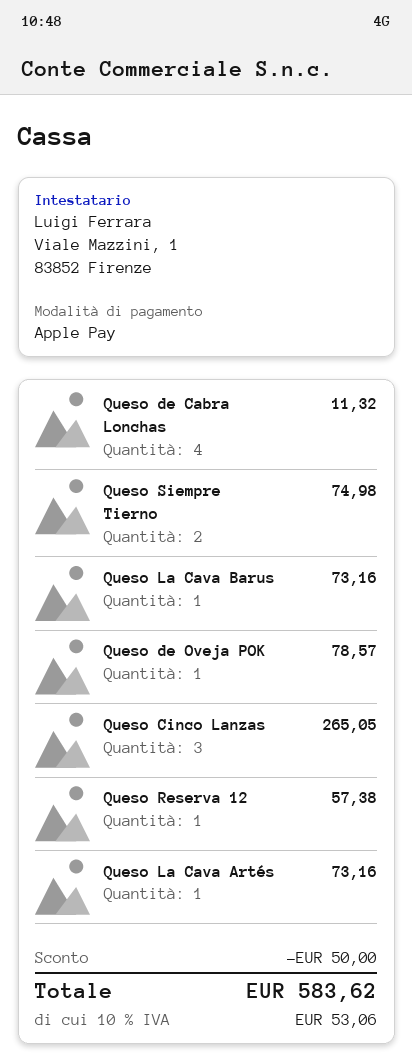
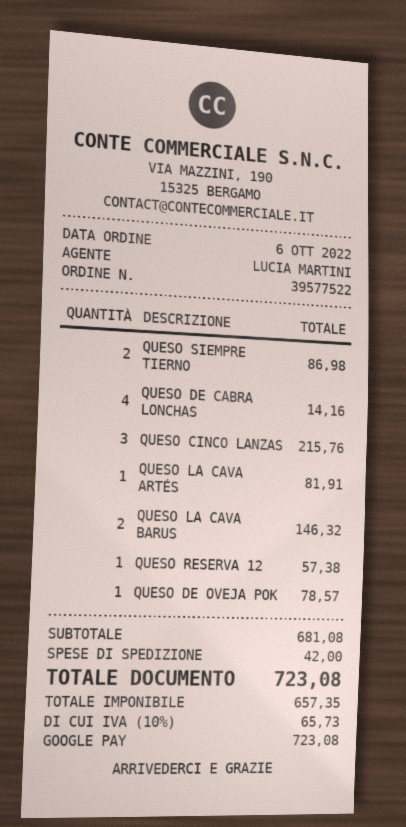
payment method: Apple Pay -> Google Pay
Queso de Cabra Lonchas: 4 for 11.32 -> 4 for 14.16
Queso Siempre Tierno: 2 for 74.98 -> 2 for 86.98
Queso La Cava Barus: 1 for 73.16 -> 2 for 146.32
Queso Cinco Lanzas: 3 for 265.05 -> 3 for 215.76
Queso La Cava Artés: 1 for 73.16 -> 1 for 81.91
discount: 50.00 -> none
shipping: none -> 42.00
tax: 10% = 53.06 -> 10% = 65.73
total: 583.62 -> 723.08

